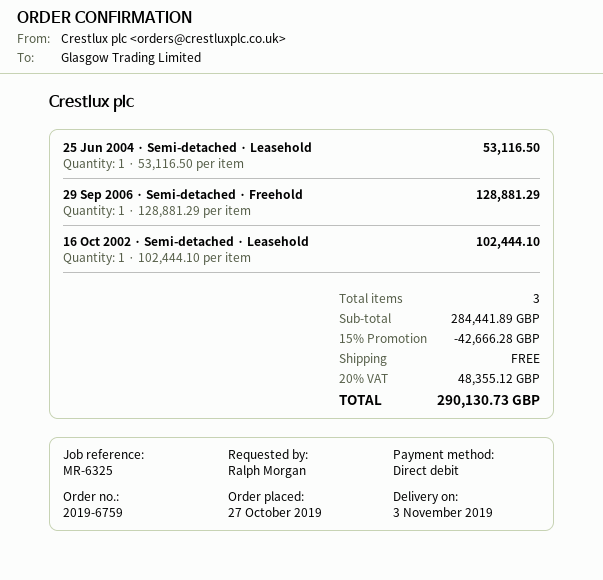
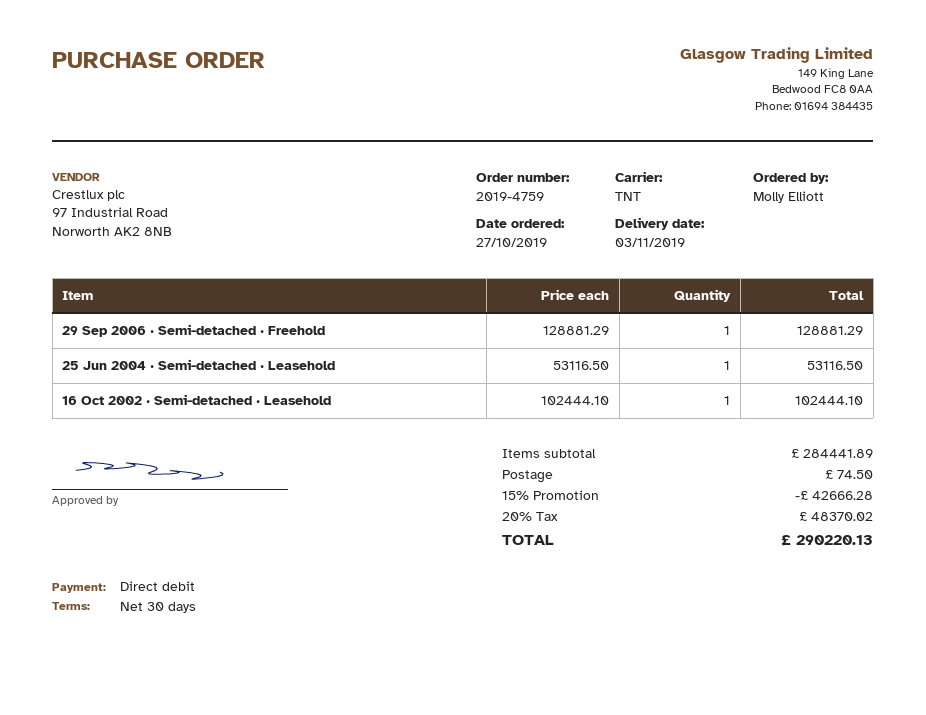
order number: 2019-6759 -> 2019-4759
ordered by: Ralph Morgan -> Molly Elliott
shipping: 0.00 -> 74.50
tax: 20% = 48355.12 -> 20% = 48370.02
total: 290130.73 -> 290220.13

